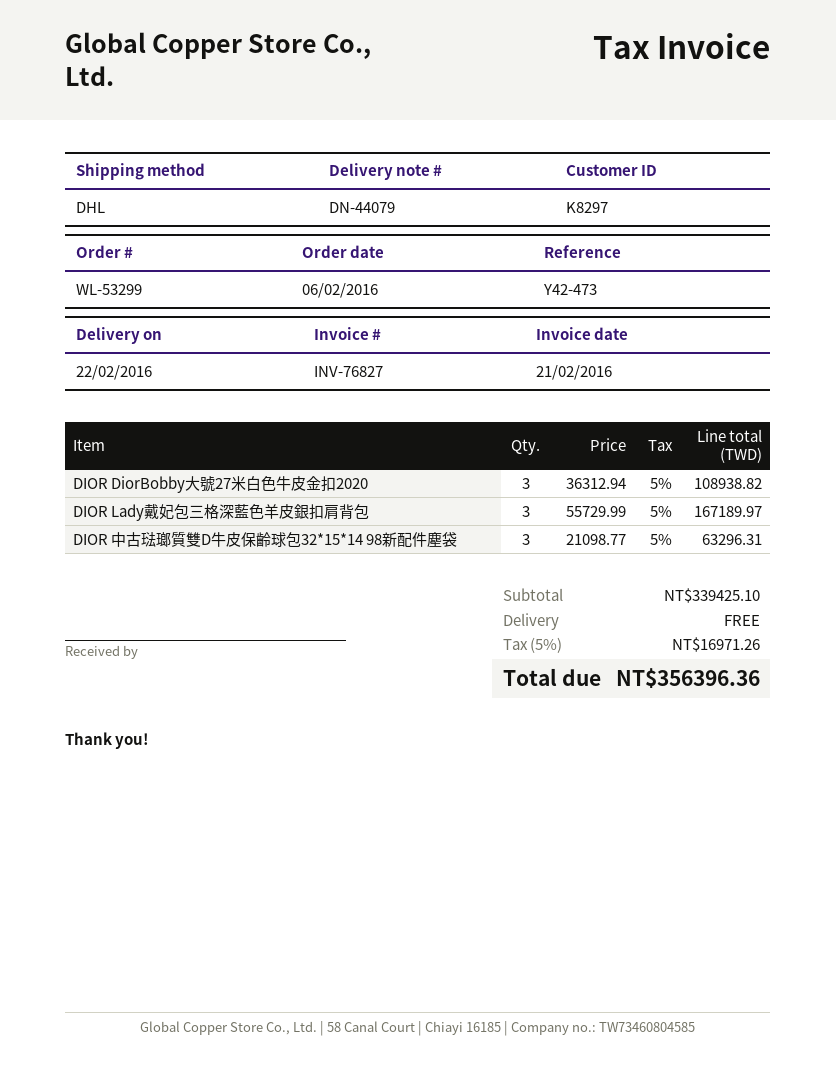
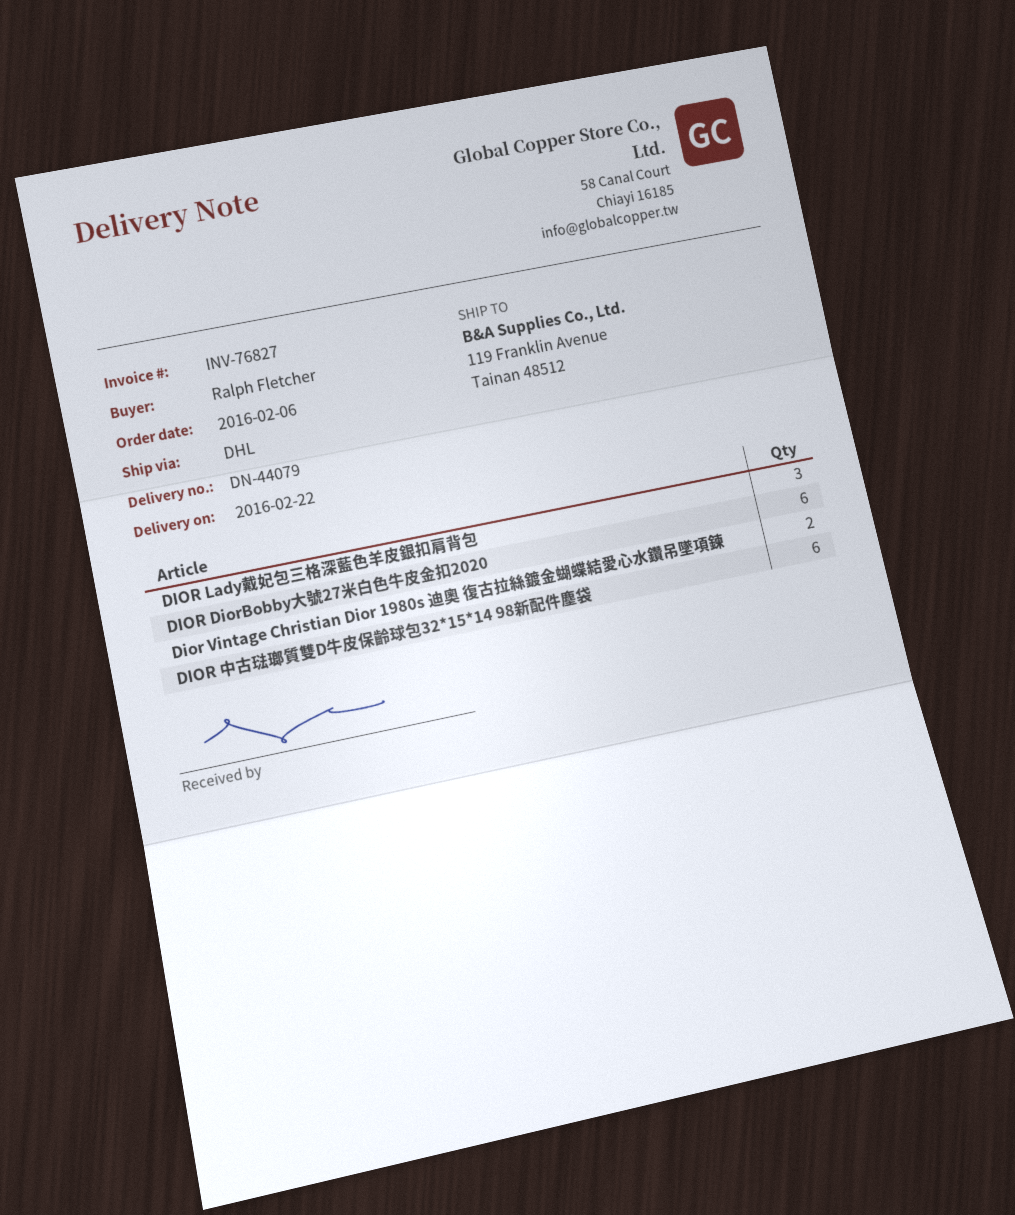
DIOR DiorBobby大號27米白色牛皮金扣2020: 3 -> 6
DIOR 中古琺瑯質雙D牛皮保齡球包32*15*14 98新配件塵袋: 3 -> 6
Dior Vintage Christian Dior 1980s 迪奧 復古拉絲鍍金蝴蝶結愛心水鑽吊墜項鍊: none -> 2

